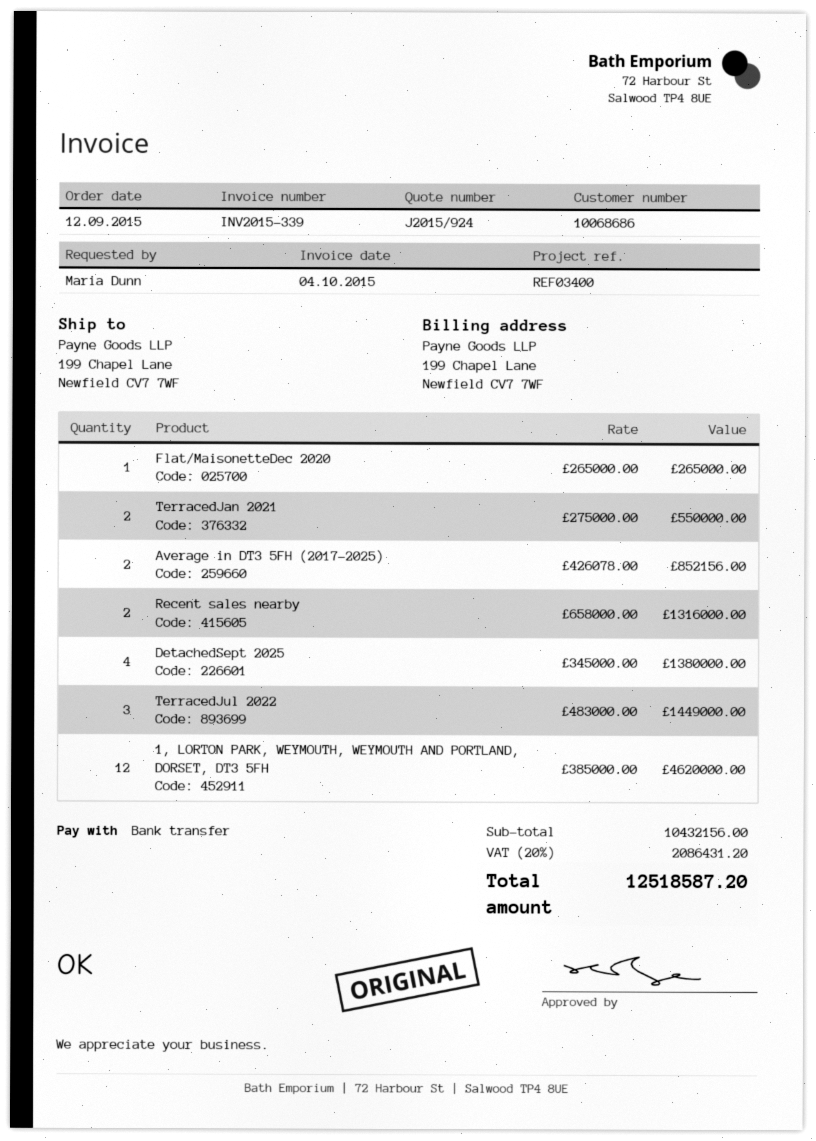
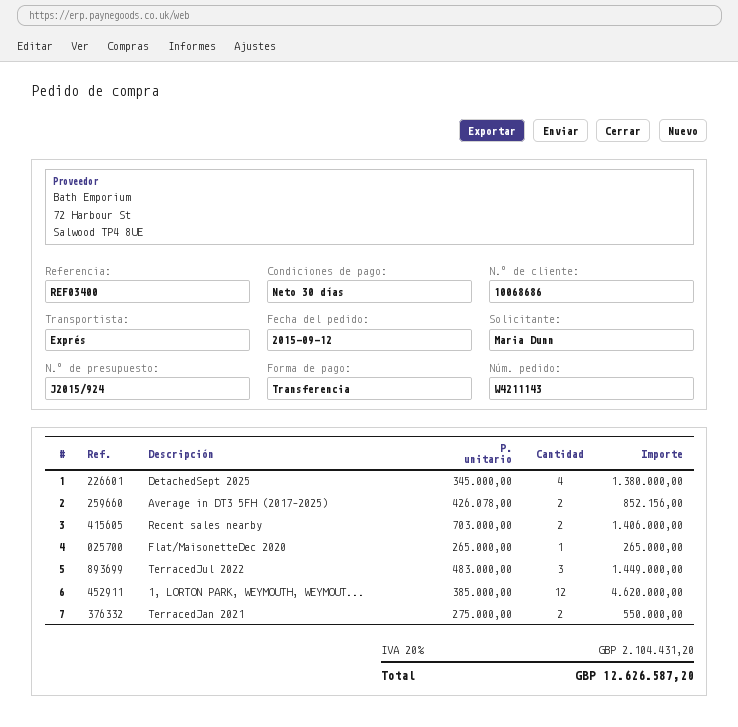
Recent sales nearby: 2 x 658000.00 = 1316000.00 -> 2 x 703000.00 = 1406000.00
tax: 20% = 2086431.20 -> 20% = 2104431.20
total: 12518587.20 -> 12626587.20

